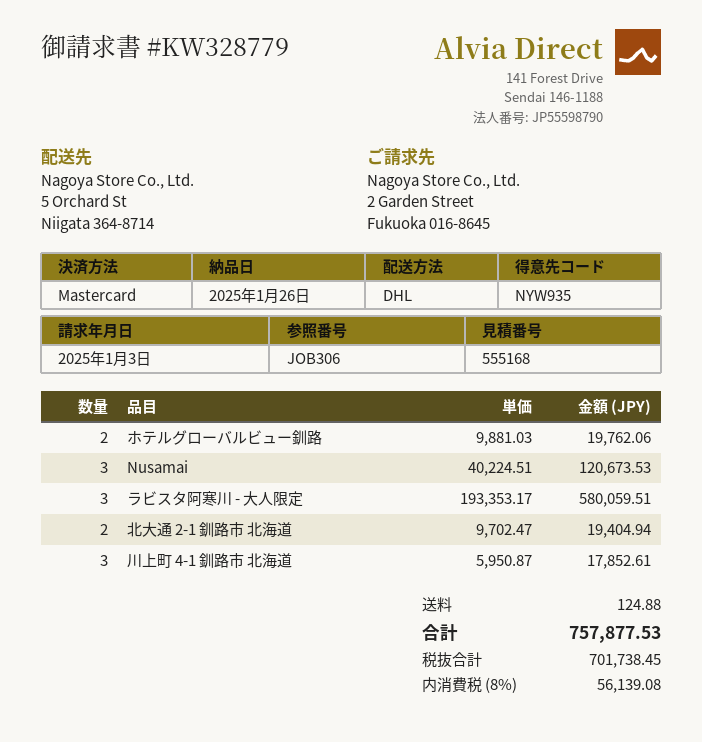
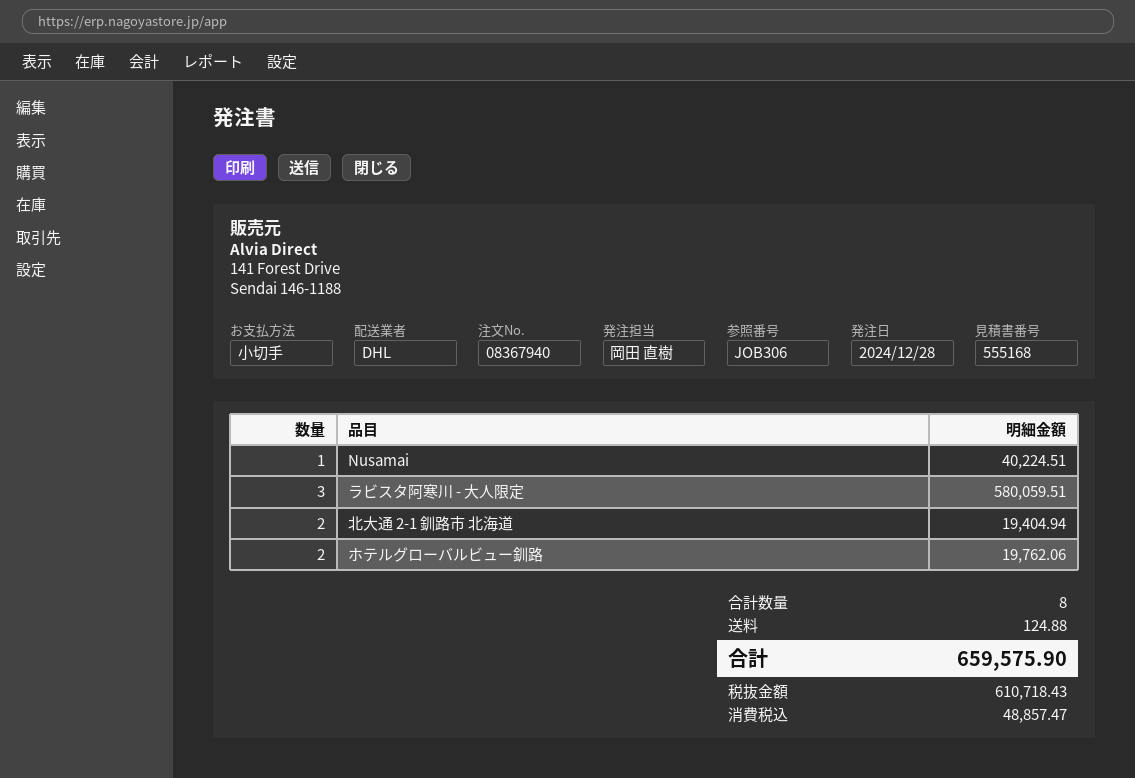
payment method: Mastercard -> cheque
Nusamai: 3 for 120673.53 -> 1 for 40224.51
川上町 4-1 釧路市 北海道: 3 for 17852.61 -> none
net: 701738.45 -> 610718.43
tax: 56139.08 -> 48857.47
total: 757877.53 -> 659575.90

